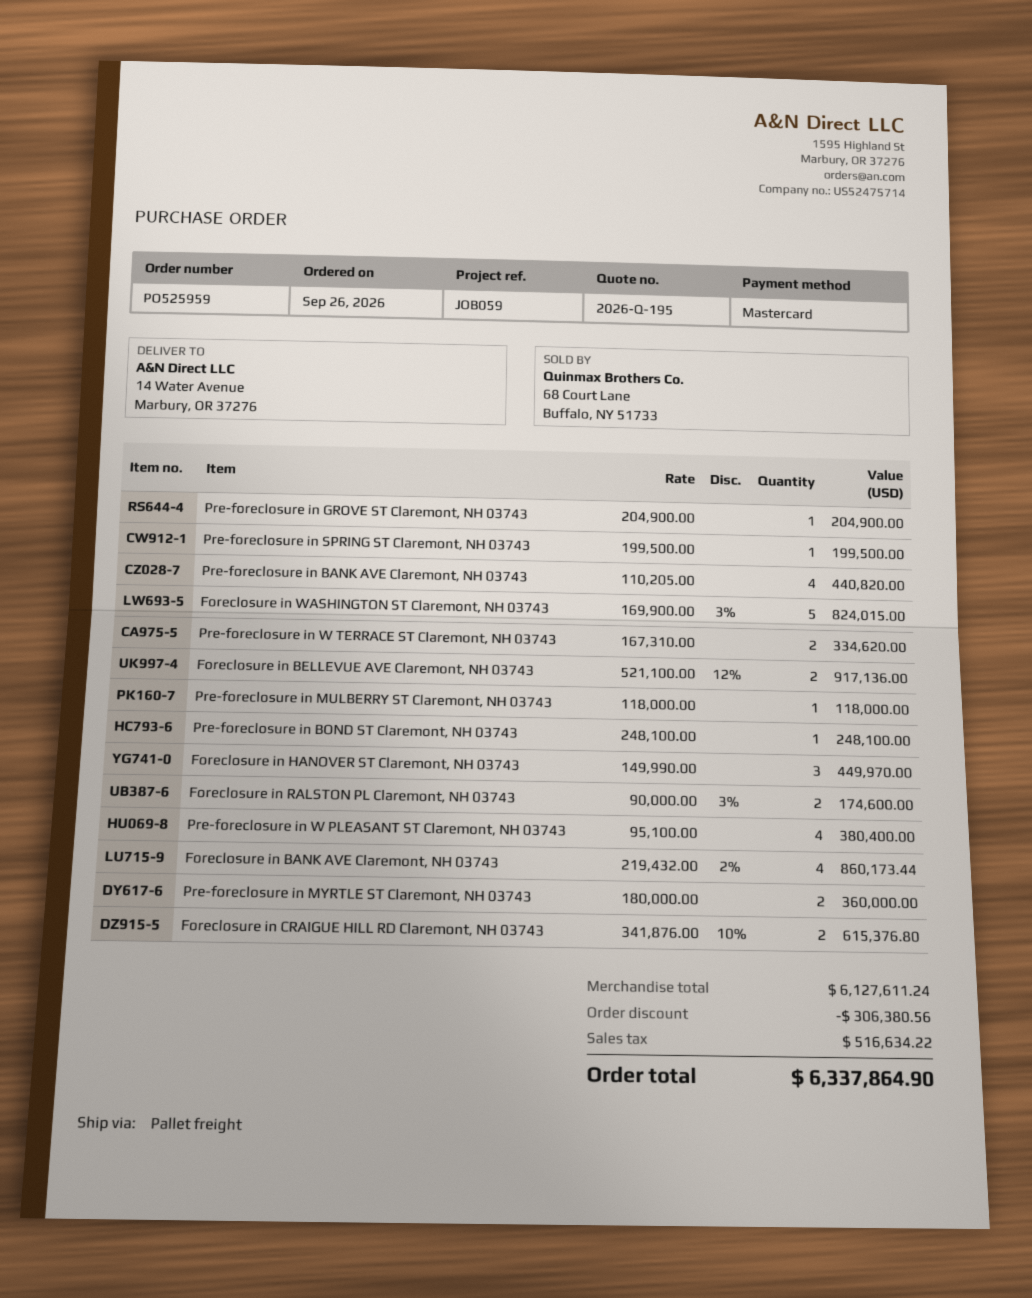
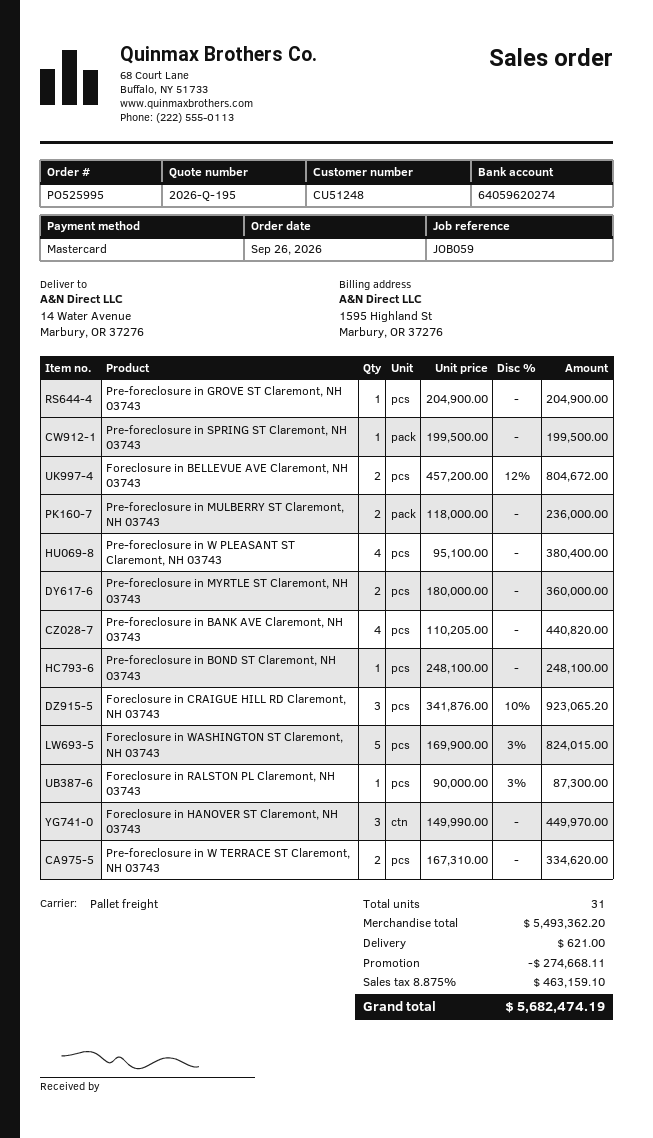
order number: PO525959 -> PO525995
Foreclosure in BELLEVUE AVE Claremont, NH 03743: 2 x 521100.00 - 12% = 917136.00 -> 2 x 457200.00 - 12% = 804672.00
Pre-foreclosure in MULBERRY ST Claremont, NH 03743: 1 x 118000.00 = 118000.00 -> 2 x 118000.00 = 236000.00
Foreclosure in RALSTON PL Claremont, NH 03743: 2 x 90000.00 - 3% = 174600.00 -> 1 x 90000.00 - 3% = 87300.00
Foreclosure in BANK AVE Claremont, NH 03743: 4 x 219432.00 - 2% = 860173.44 -> none
Foreclosure in CRAIGUE HILL RD Claremont, NH 03743: 2 x 341876.00 - 10% = 615376.80 -> 3 x 341876.00 - 10% = 923065.20
subtotal: 6127611.24 -> 5493362.20
discount: 306380.56 -> 274668.11
shipping: none -> 621.00
tax: 516634.22 -> 463159.10
total: 6337864.90 -> 5682474.19

